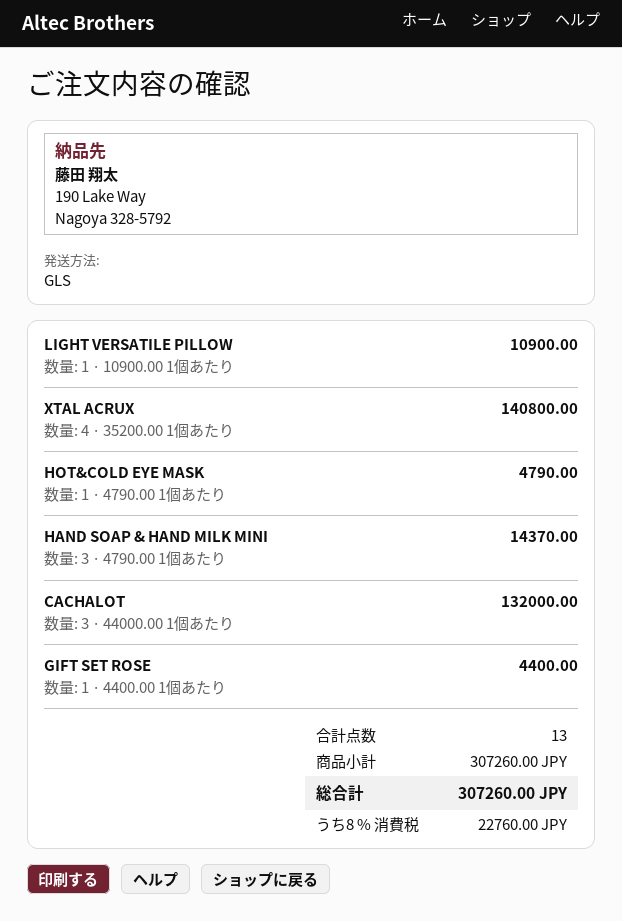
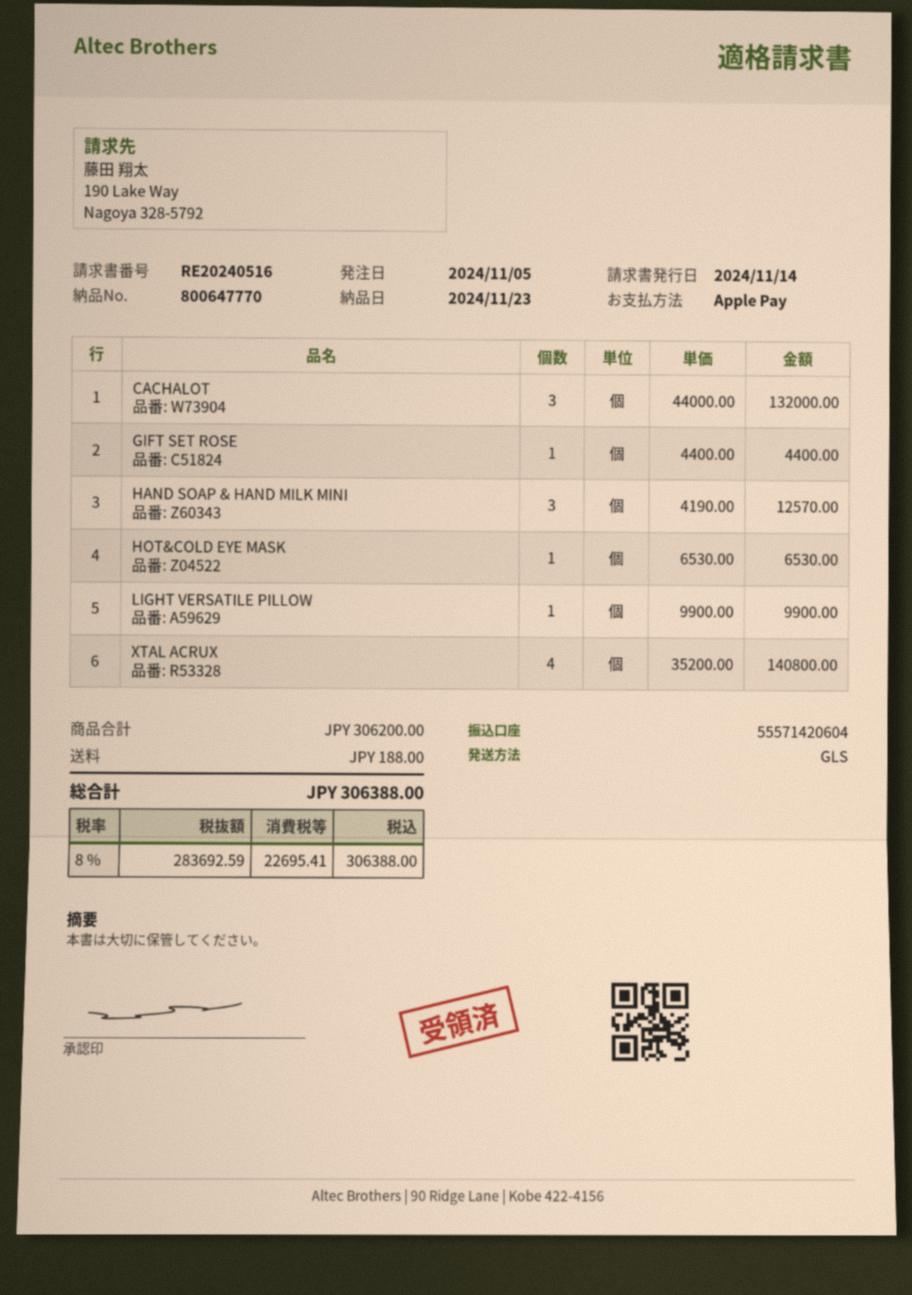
LIGHT VERSATILE PILLOW: 1 x 10900.00 = 10900.00 -> 1 x 9900.00 = 9900.00
HOT&COLD EYE MASK: 1 x 4790.00 = 4790.00 -> 1 x 6530.00 = 6530.00
HAND SOAP & HAND MILK MINI: 3 x 4790.00 = 14370.00 -> 3 x 4190.00 = 12570.00
subtotal: 307260.00 -> 306200.00
shipping: none -> 188.00
tax: 8% = 22760.00 -> 8% = 22695.41
total: 307260.00 -> 306388.00

